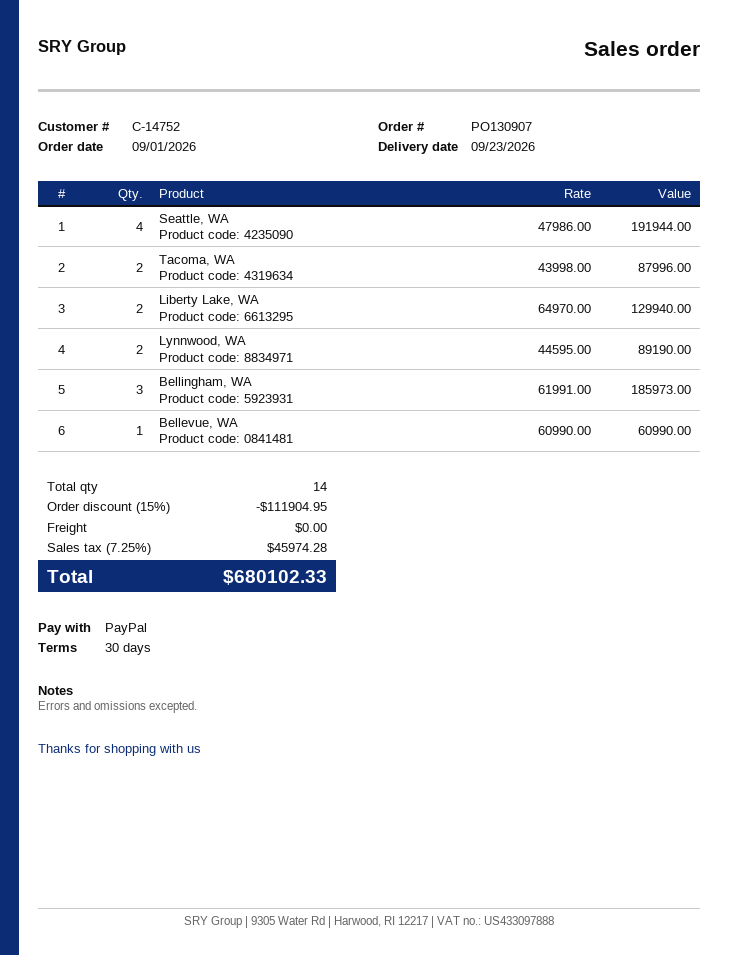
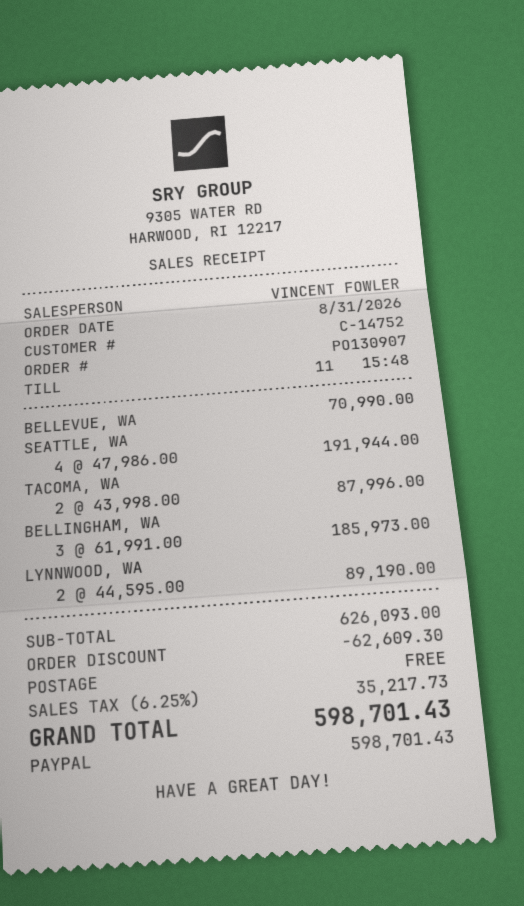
order date: 2026-09-01 -> 2026-08-31
Liberty Lake, WA: 2 x 64970.00 = 129940.00 -> none
Bellevue, WA: 1 x 60990.00 = 60990.00 -> 1 x 70990.00 = 70990.00
discount: 111904.95 -> 62609.30
tax: 7.25% = 45974.28 -> 6.25% = 35217.73
total: 680102.33 -> 598701.43

